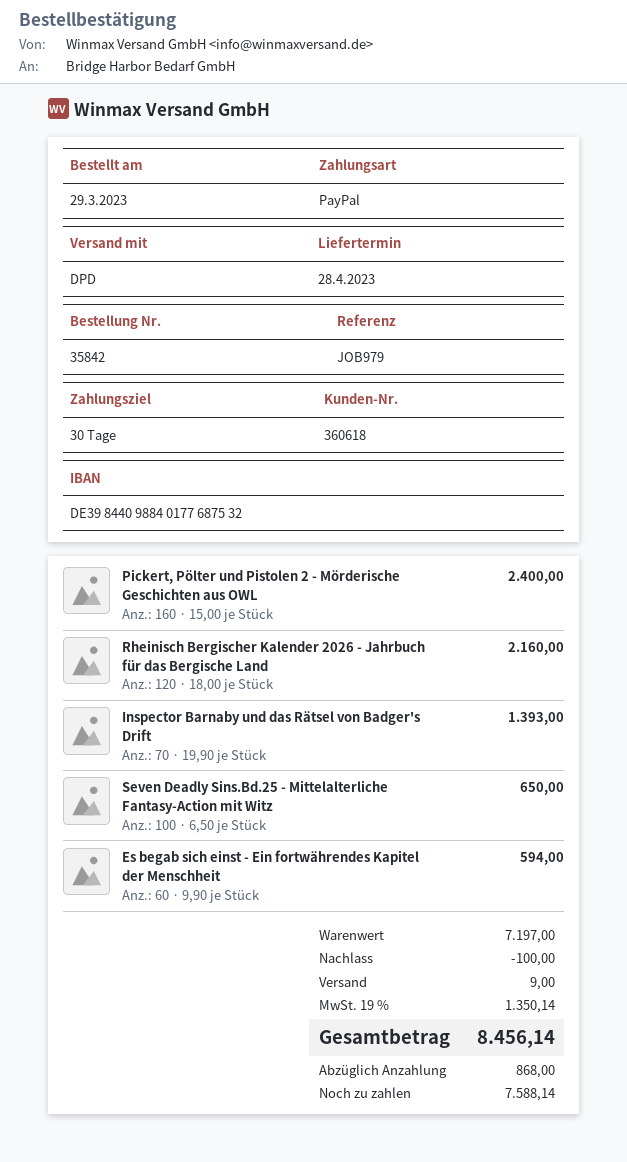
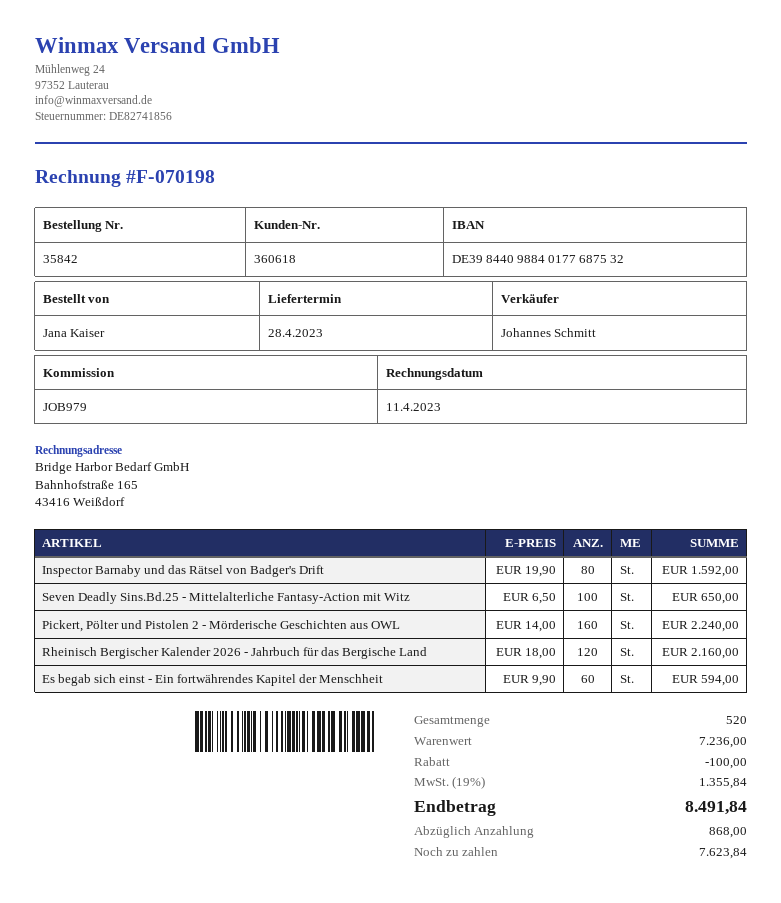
Pickert, Pölter und Pistolen 2 - Mörderische Geschichten aus OWL: 160 x 15.00 = 2400.00 -> 160 x 14.00 = 2240.00
Inspector Barnaby und das Rätsel von Badger's Drift: 70 x 19.90 = 1393.00 -> 80 x 19.90 = 1592.00
subtotal: 7197.00 -> 7236.00
shipping: 9.00 -> none
tax: 19% = 1350.14 -> 19% = 1355.84
total: 8456.14 -> 8491.84
balance: 7588.14 -> 7623.84

